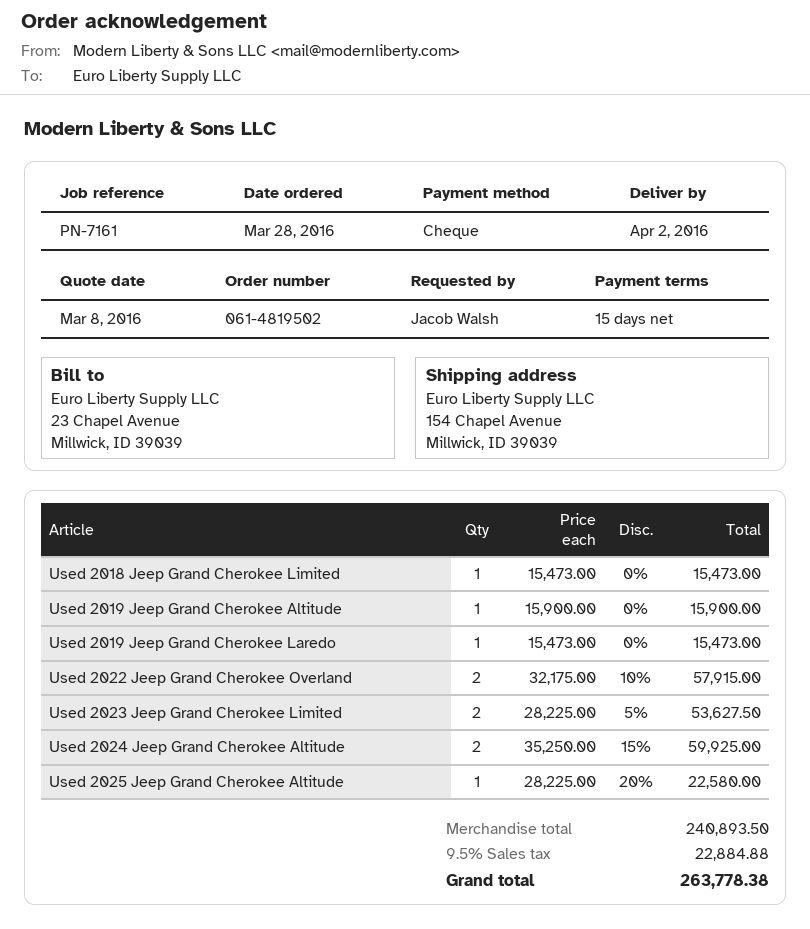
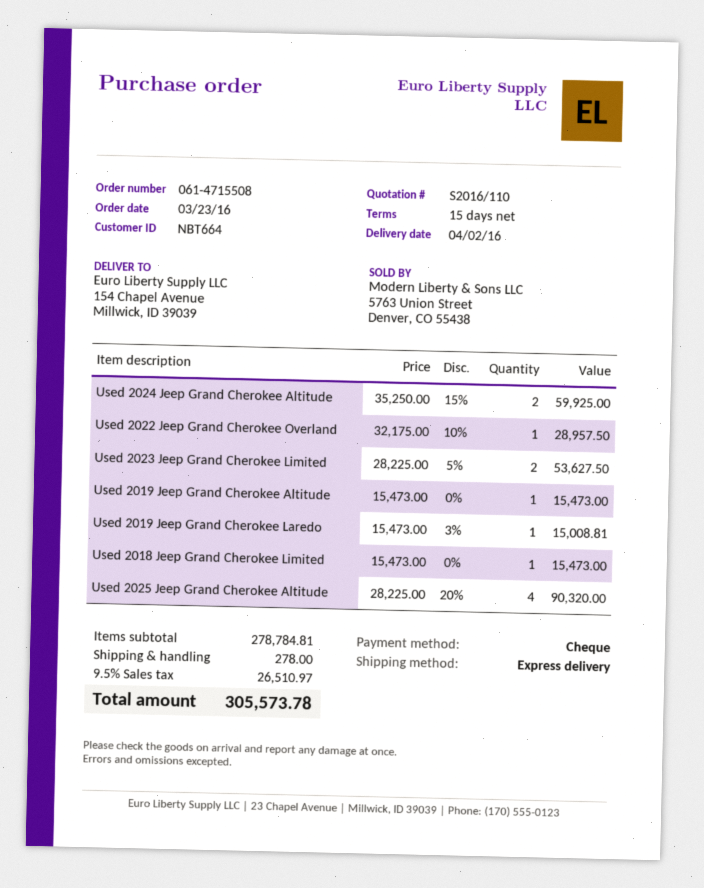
order number: 061-4819502 -> 061-4715508
order date: 2016-03-28 -> 2016-03-23
Used 2019 Jeep Grand Cherokee Altitude: 1 x 15900.00 = 15900.00 -> 1 x 15473.00 = 15473.00
Used 2019 Jeep Grand Cherokee Laredo: 1 x 15473.00 = 15473.00 -> 1 x 15473.00 - 3% = 15008.81
Used 2022 Jeep Grand Cherokee Overland: 2 x 32175.00 - 10% = 57915.00 -> 1 x 32175.00 - 10% = 28957.50
Used 2025 Jeep Grand Cherokee Altitude: 1 x 28225.00 - 20% = 22580.00 -> 4 x 28225.00 - 20% = 90320.00
subtotal: 240893.50 -> 278784.81
shipping: none -> 278.00
tax: 9.5% = 22884.88 -> 9.5% = 26510.97
total: 263778.38 -> 305573.78

